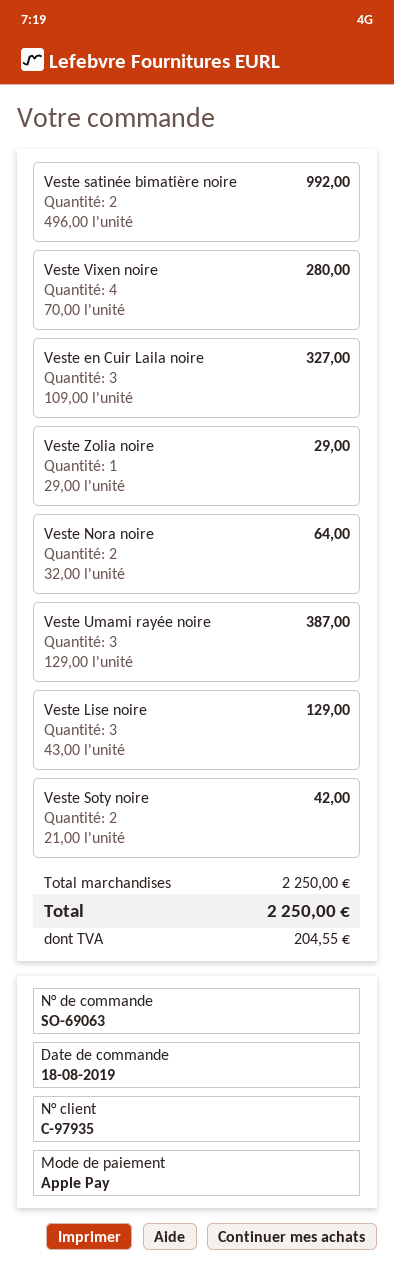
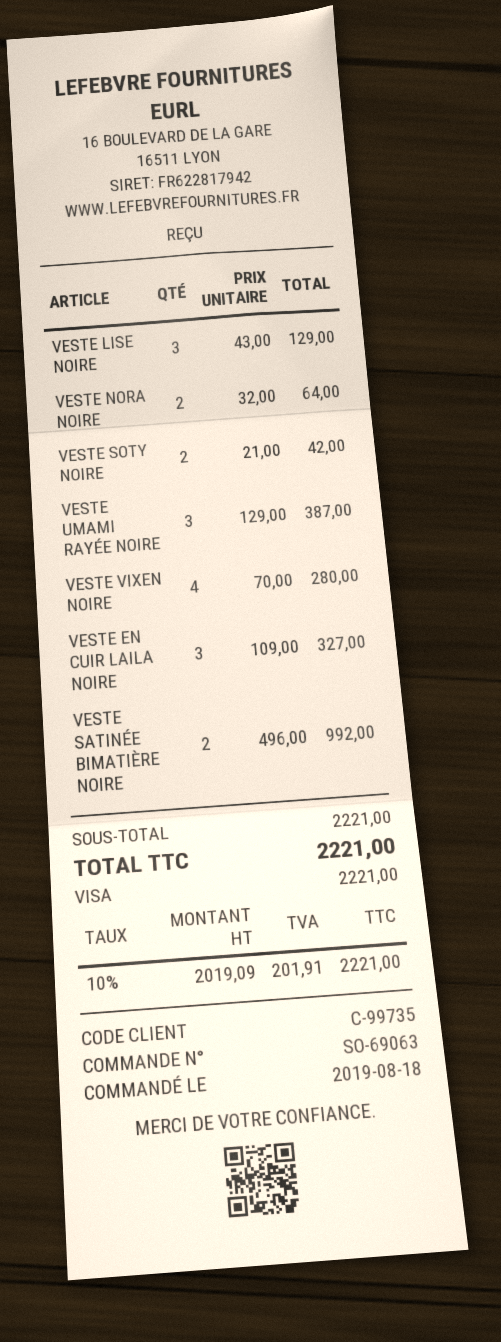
customer number: C-97935 -> C-99735
payment method: Apple Pay -> Visa
Veste Zolia noire: 1 x 29.00 = 29.00 -> none
subtotal: 2250.00 -> 2221.00
tax: 204.55 -> 201.91
total: 2250.00 -> 2221.00

